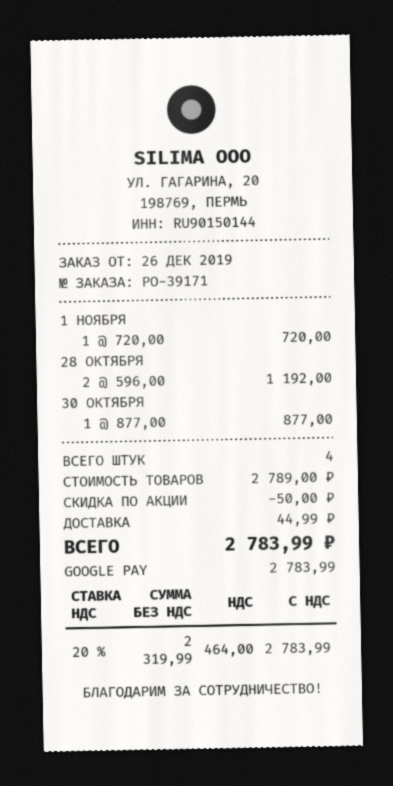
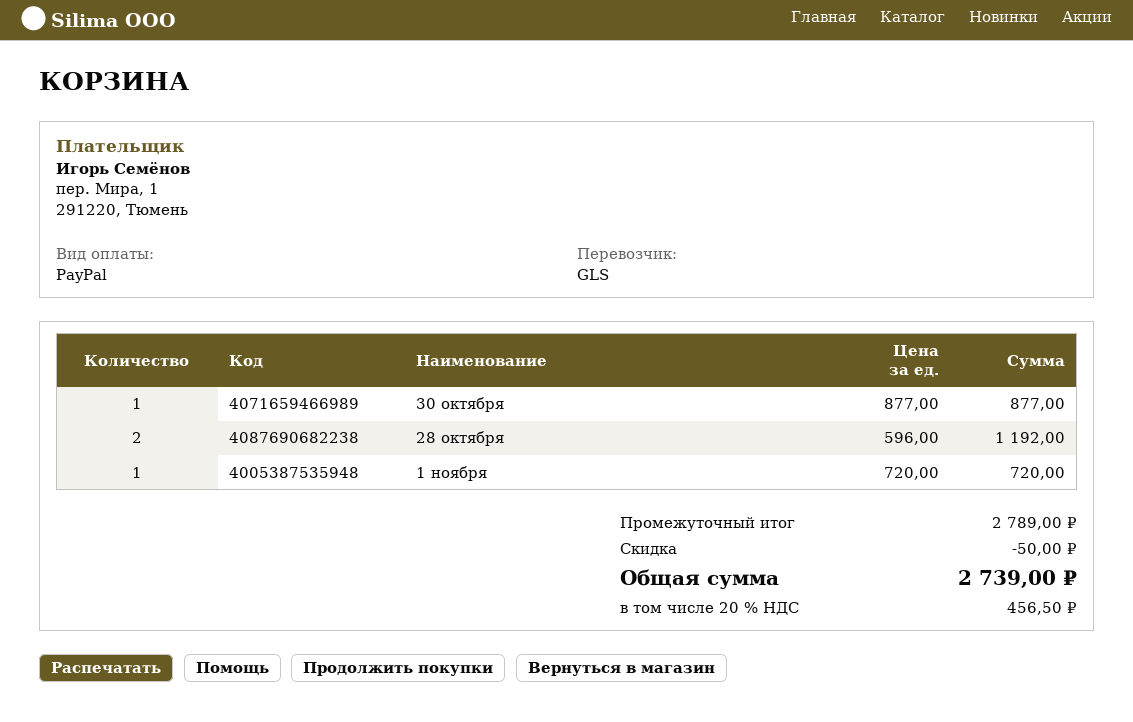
payment method: Google Pay -> PayPal
shipping: 44.99 -> none
tax: 20% = 464.00 -> 20% = 456.50
total: 2783.99 -> 2739.00

